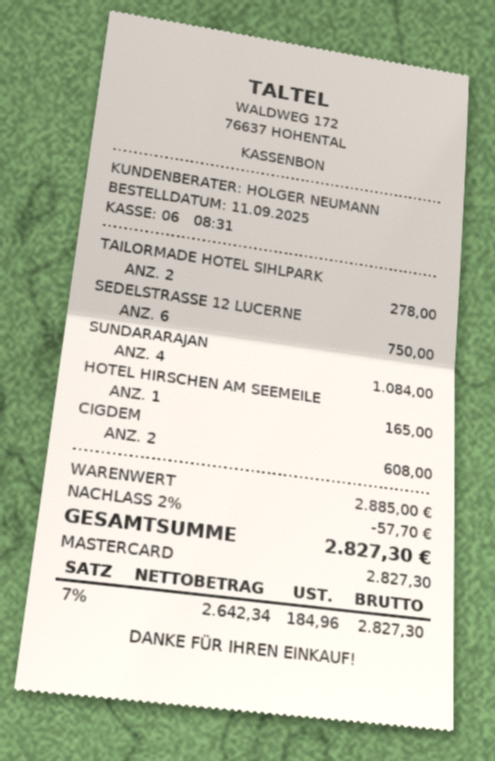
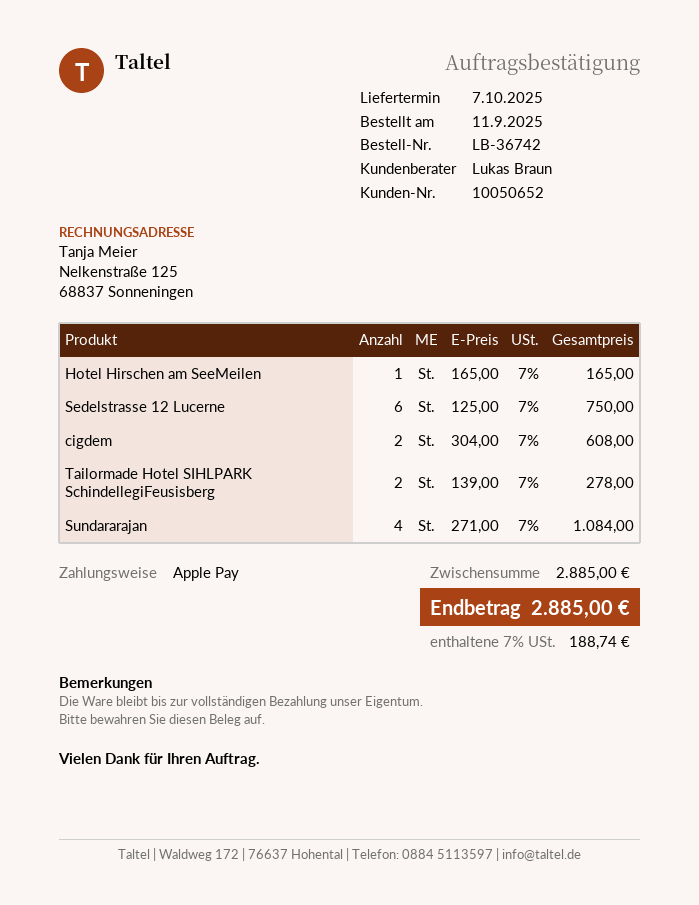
sales rep: HOLGER NEUMANN -> Lukas Braun
payment method: Mastercard -> Apple Pay
discount: 2% = 57.70 -> none
tax: 7% = 184.96 -> 7% = 188.74
total: 2827.30 -> 2885.00

